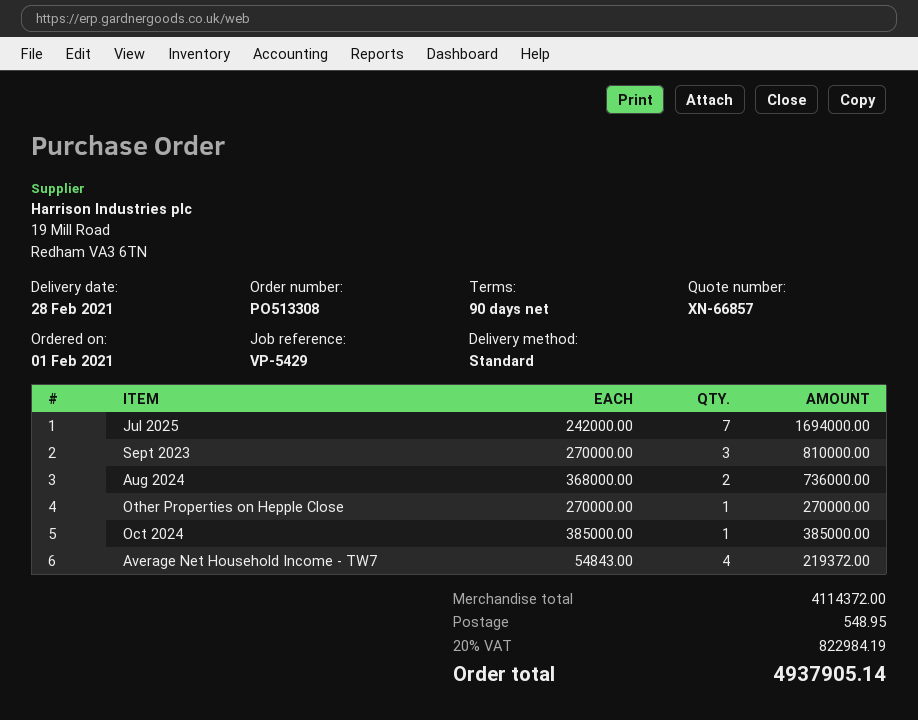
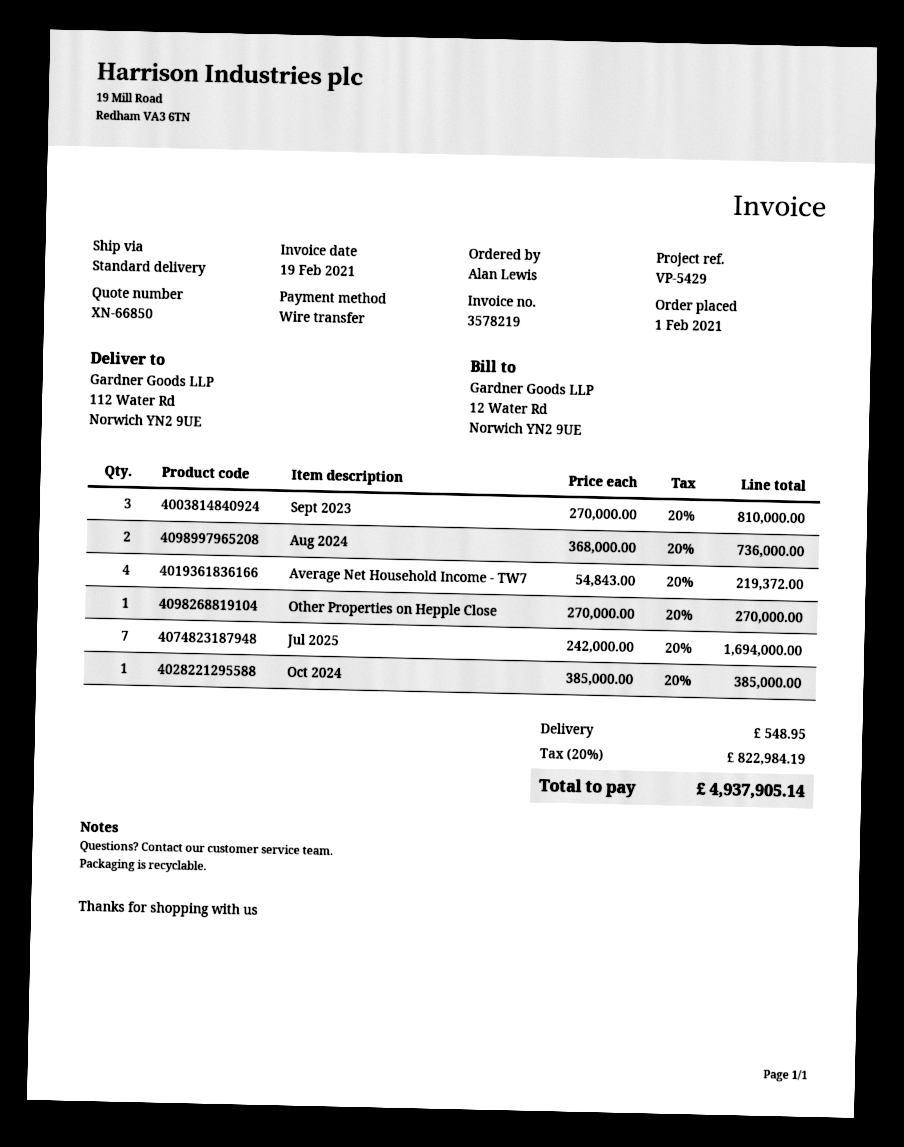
quote number: XN-66857 -> XN-66850

